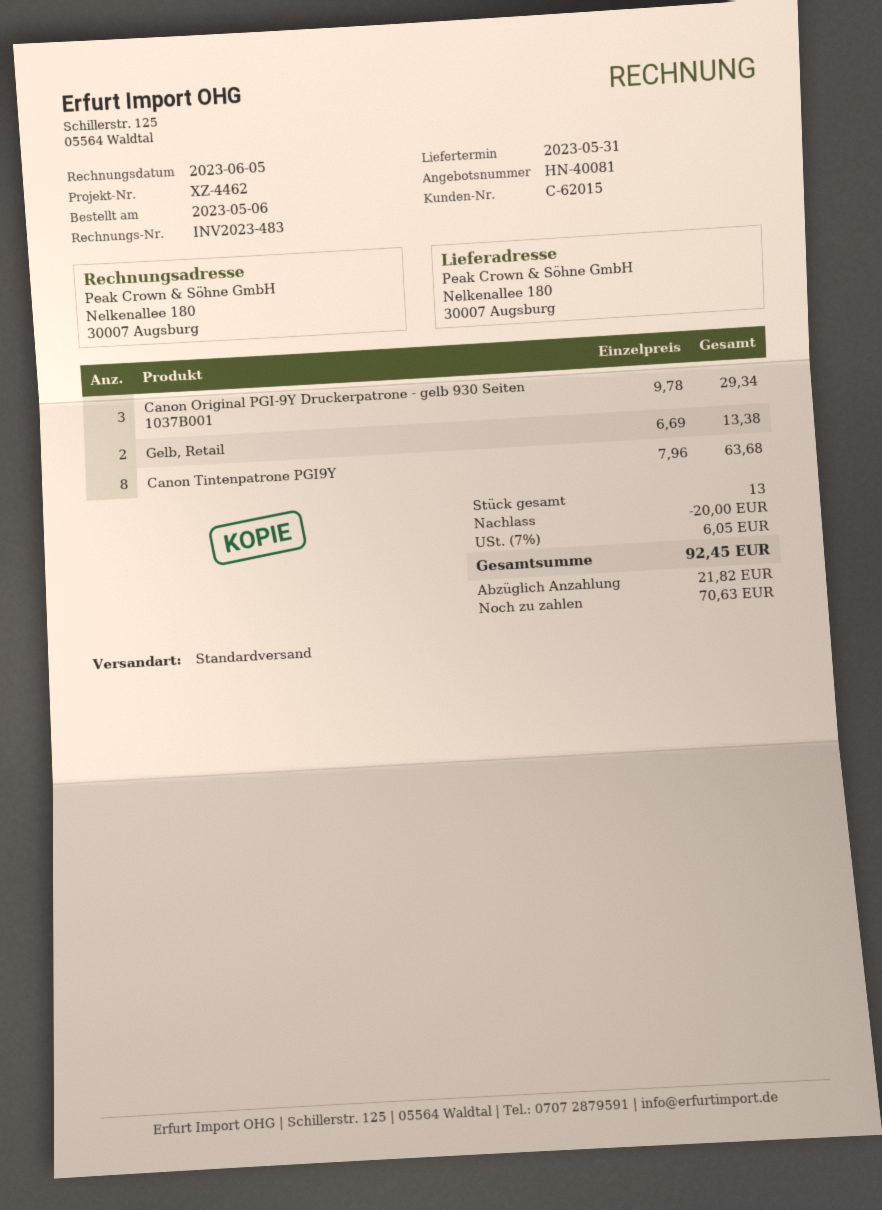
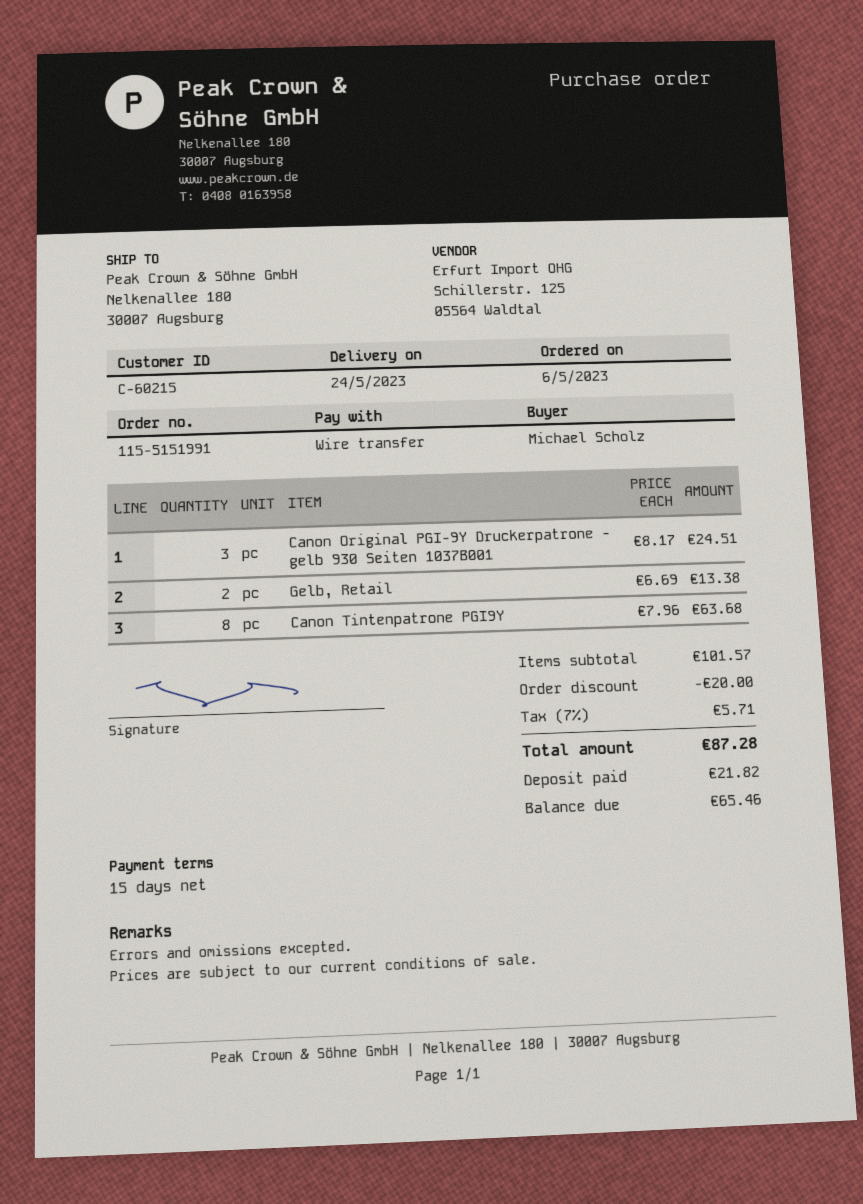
delivery date: 2023-05-31 -> 2023-05-24
customer number: C-62015 -> C-60215
Canon Original PGI-9Y Druckerpatrone - gelb 930 Seiten 1037B001: 3 x 9.78 = 29.34 -> 3 x 8.17 = 24.51
tax: 7% = 6.05 -> 7% = 5.71
total: 92.45 -> 87.28
balance: 70.63 -> 65.46

